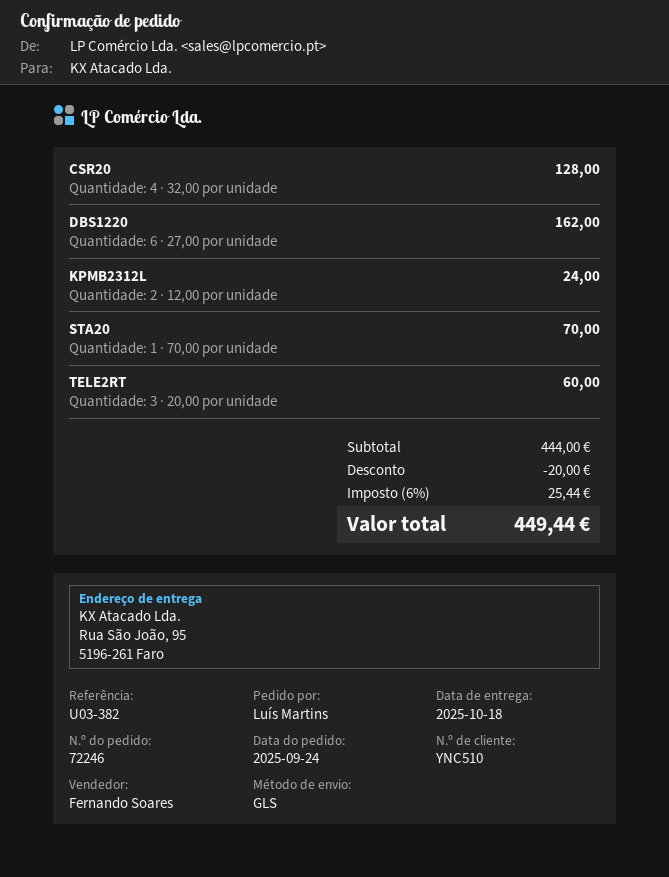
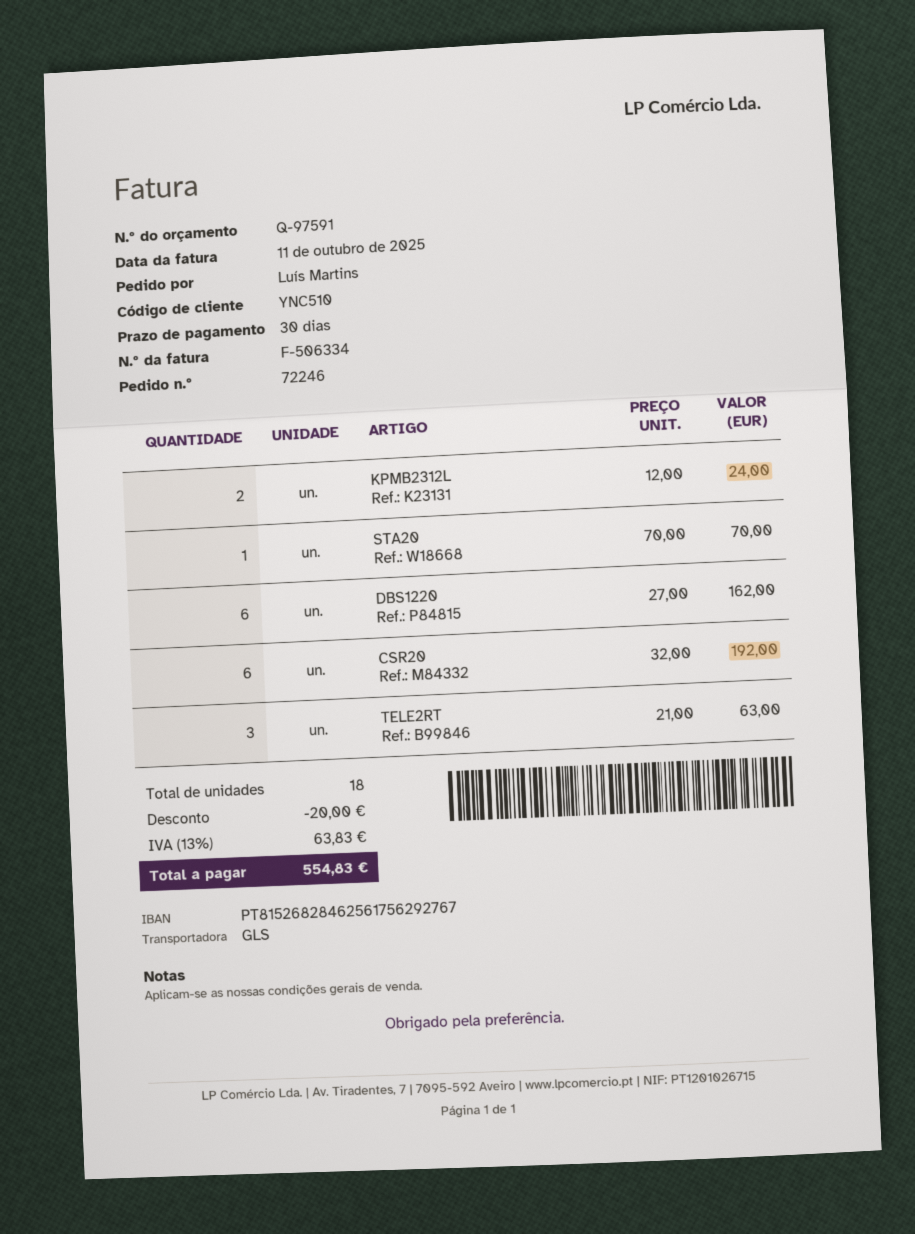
CSR20: 4 x 32.00 = 128.00 -> 6 x 32.00 = 192.00
TELE2RT: 3 x 20.00 = 60.00 -> 3 x 21.00 = 63.00
tax: 6% = 25.44 -> 13% = 63.83
total: 449.44 -> 554.83

